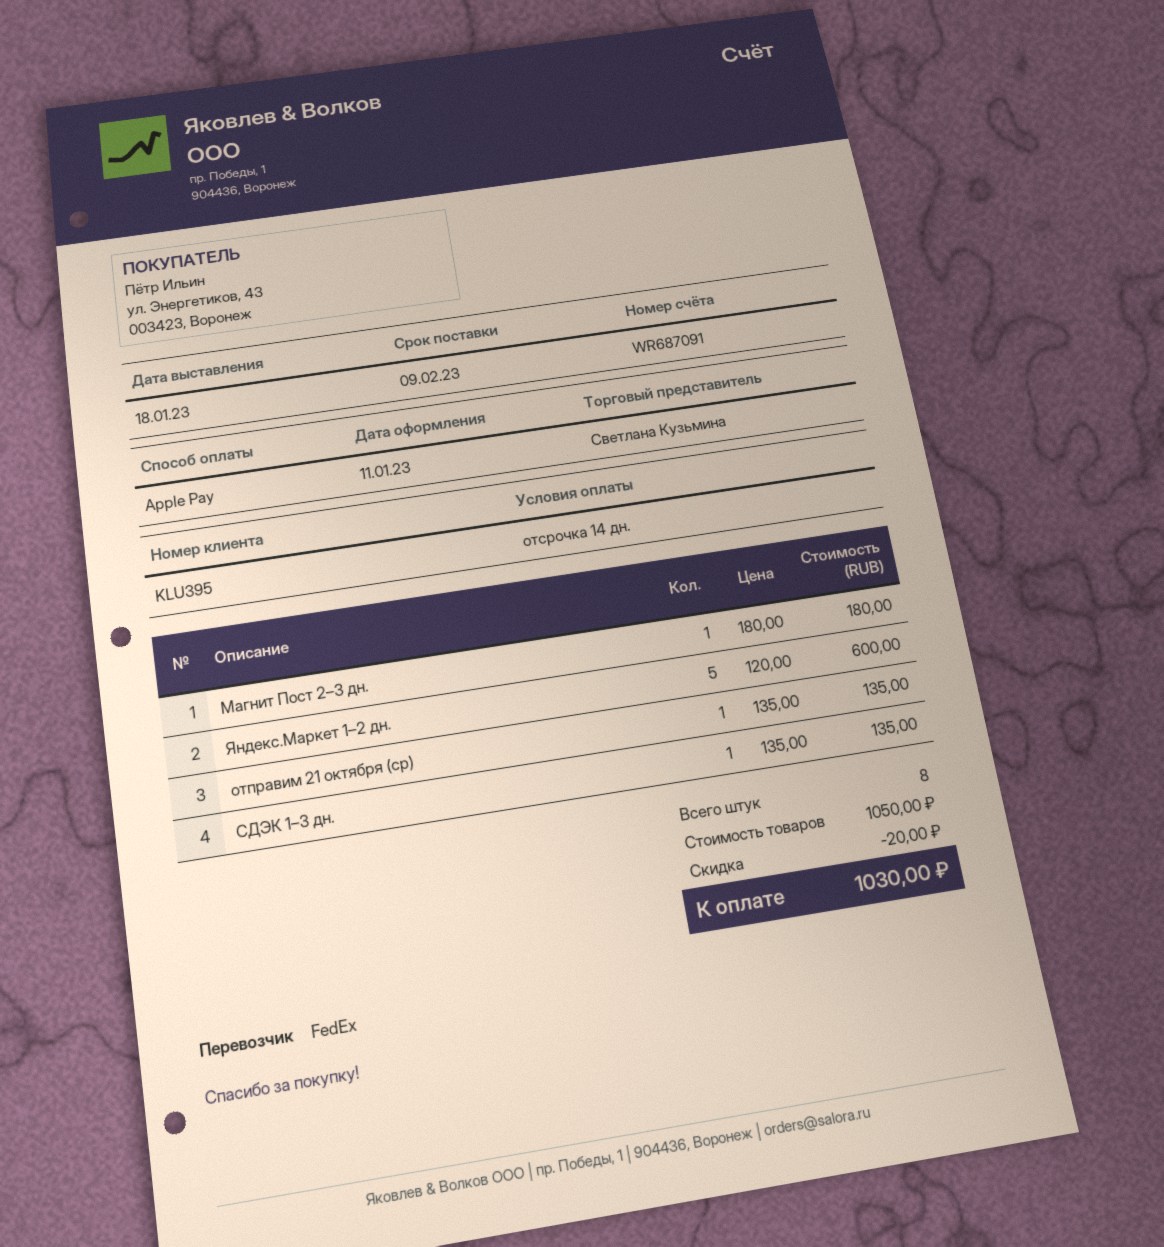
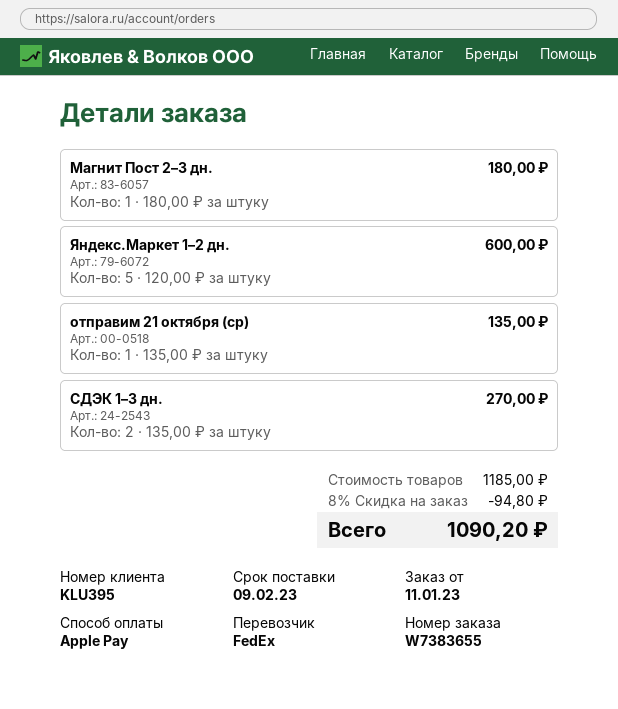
СДЭК 1–3 дн.: 1 x 135.00 = 135.00 -> 2 x 135.00 = 270.00
subtotal: 1050.00 -> 1185.00
discount: 20.00 -> 94.80
total: 1030.00 -> 1090.20

